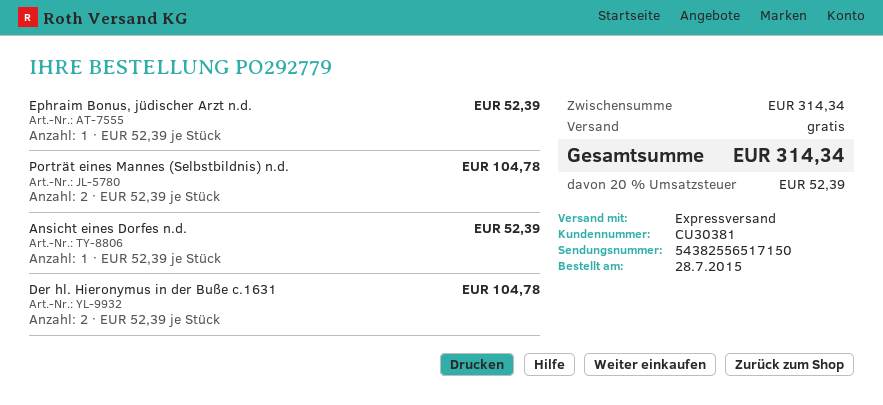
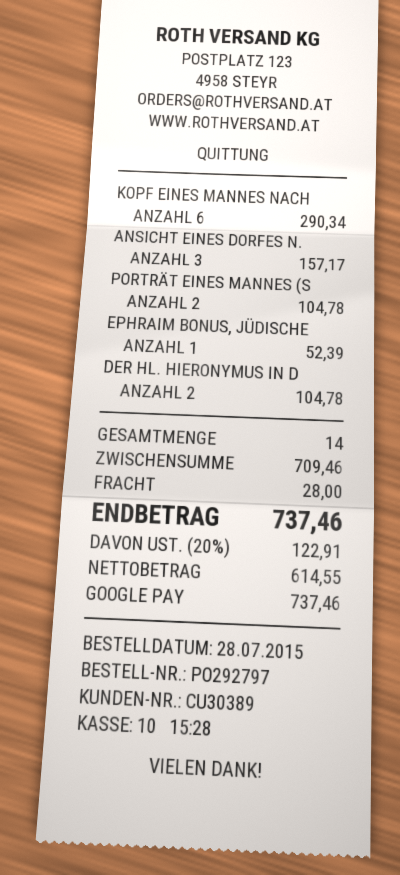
order number: PO292779 -> PO292797
customer number: CU30381 -> CU30389
Ansicht eines Dorfes n.d.: 1 for 52.39 -> 3 for 157.17
KOPF EINES MANNES NACH: none -> 6 for 290.34
subtotal: 314.34 -> 709.46
shipping: 0.00 -> 28.00
tax: 20% = 52.39 -> 20% = 122.91
total: 314.34 -> 737.46

